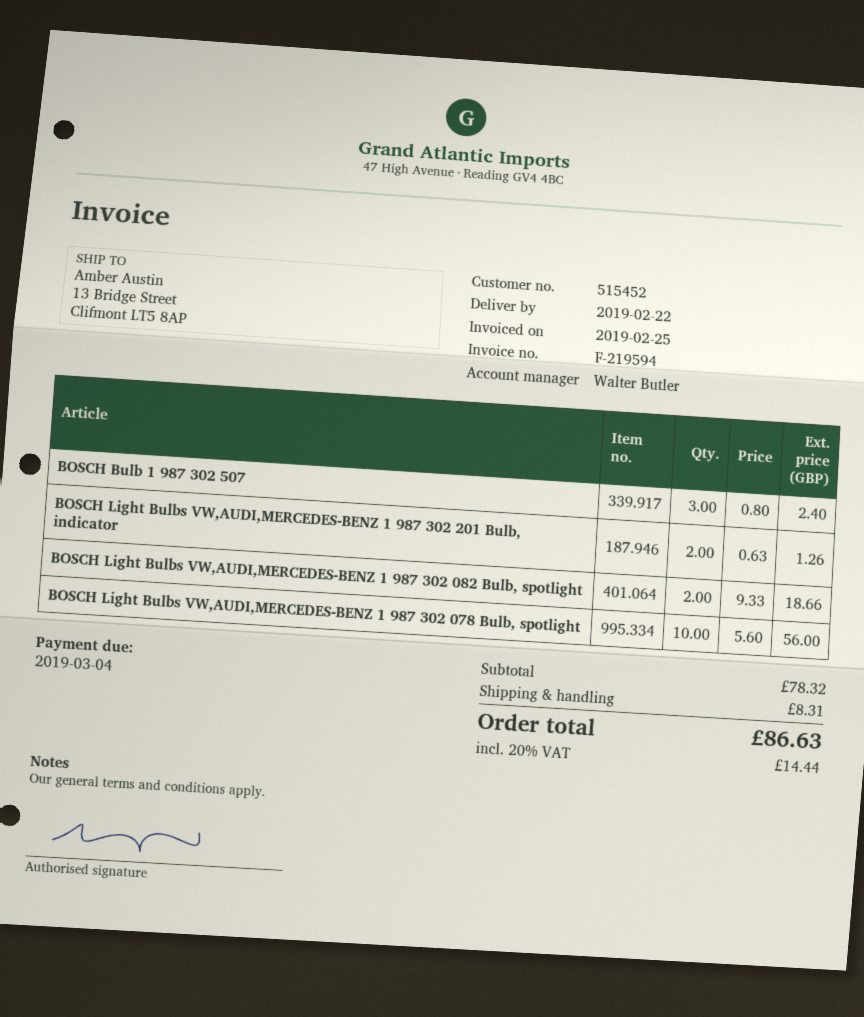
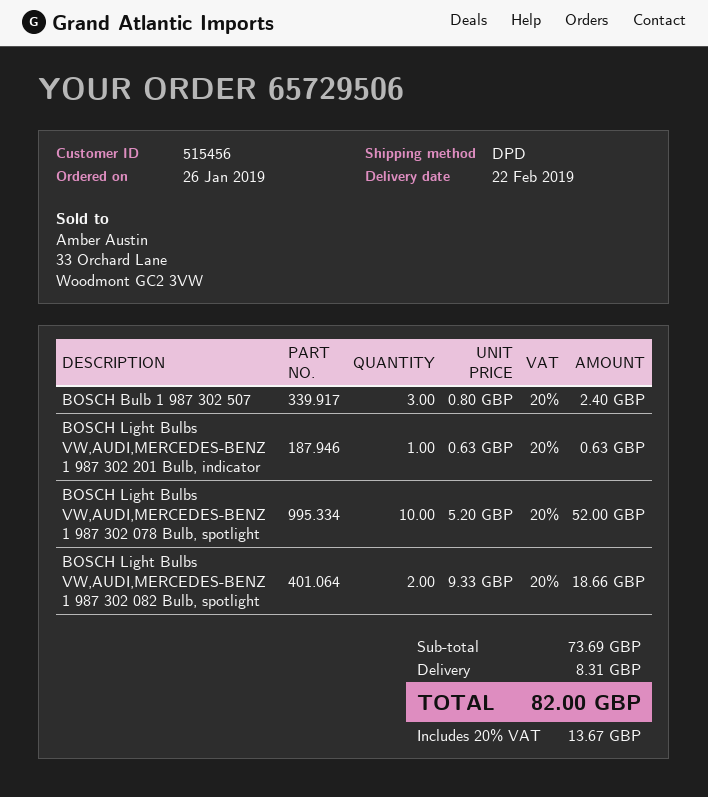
customer number: 515452 -> 515456
BOSCH Light Bulbs VW,AUDI,MERCEDES-BENZ 1 987 302 201 Bulb, indicator: 2 x 0.63 = 1.26 -> 1 x 0.63 = 0.63
BOSCH Light Bulbs VW,AUDI,MERCEDES-BENZ 1 987 302 078 Bulb, spotlight: 10 x 5.60 = 56.00 -> 10 x 5.20 = 52.00
subtotal: 78.32 -> 73.69
tax: 20% = 14.44 -> 20% = 13.67
total: 86.63 -> 82.00

